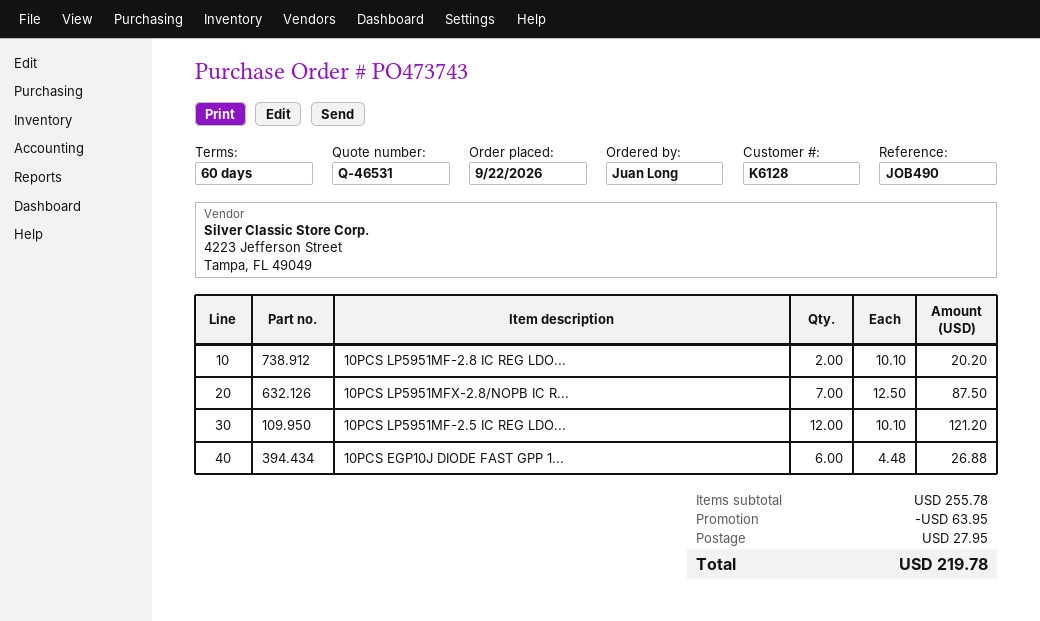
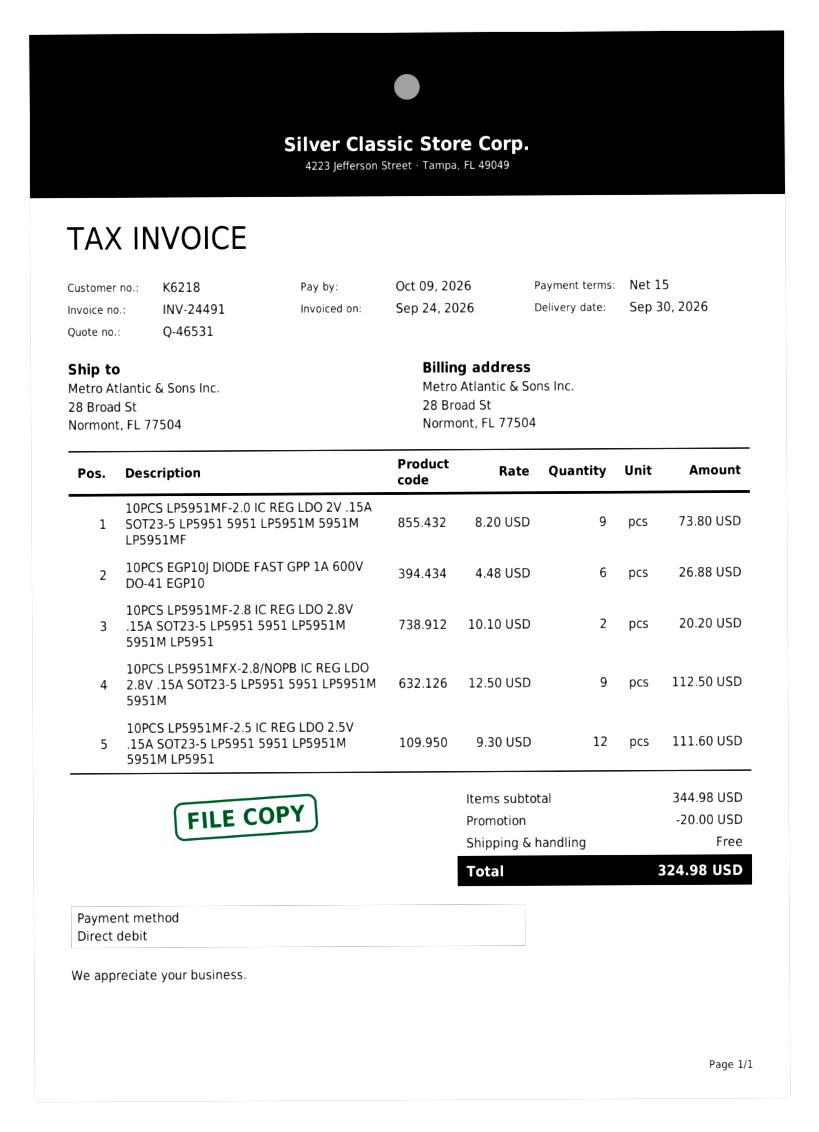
payment terms: 60 days -> 15 days
customer number: K6128 -> K6218
10PCS LP5951MFX-2.8/NOPB IC R...: 7 x 12.50 = 87.50 -> 9 x 12.50 = 112.50
10PCS LP5951MF-2.5 IC REG LDO...: 12 x 10.10 = 121.20 -> 12 x 9.30 = 111.60
10PCS LP5951MF-2.0 IC REG LDO 2V .15A SOT23-5 LP5951 5951 LP5951M 5951M LP5951MF: none -> 9 x 8.20 = 73.80
subtotal: 255.78 -> 344.98
discount: 63.95 -> 20.00
shipping: 27.95 -> 0.00
total: 219.78 -> 324.98

